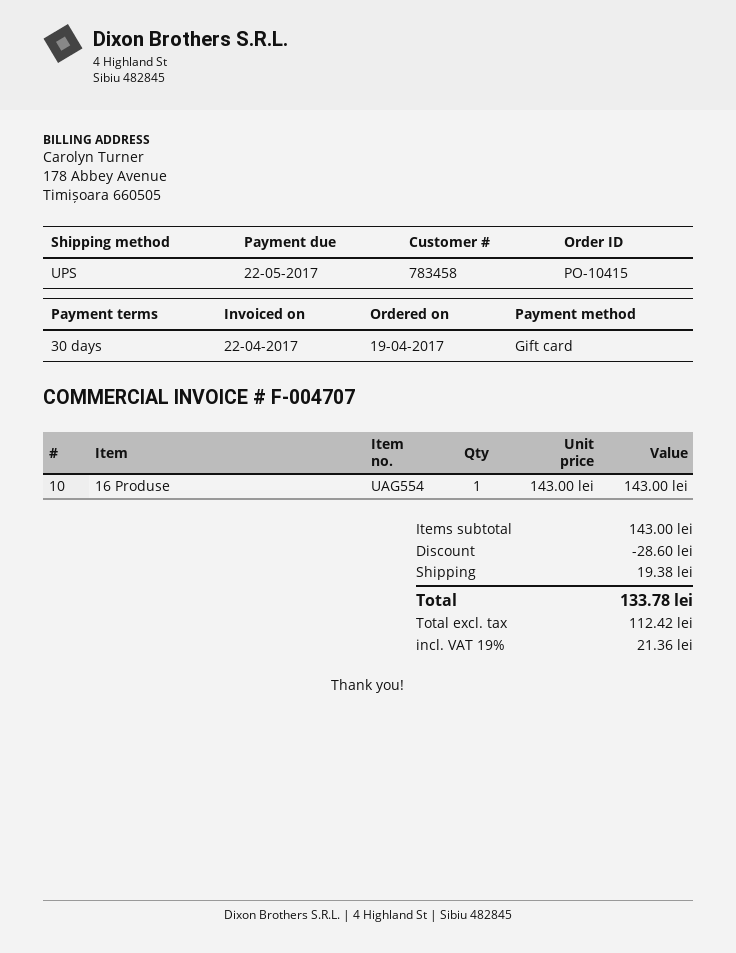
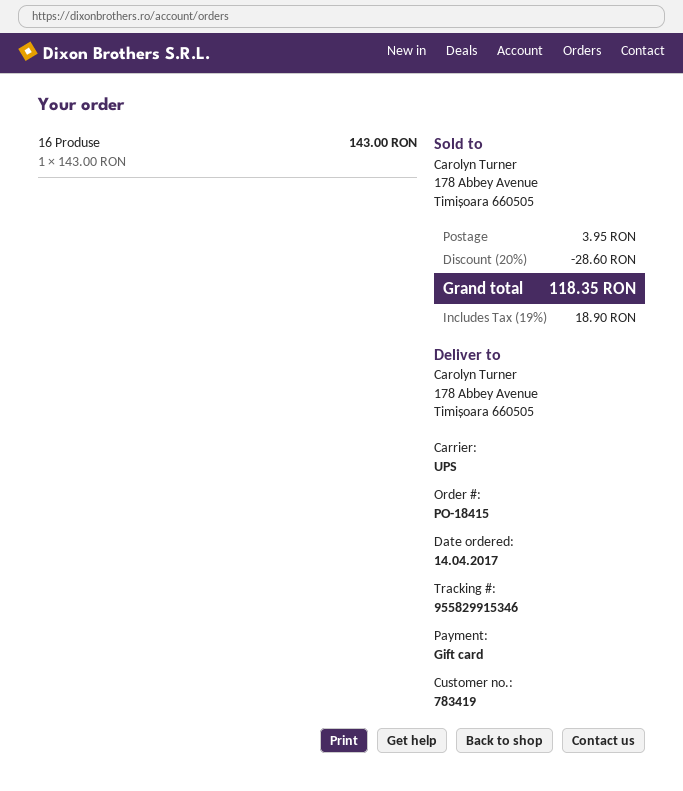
order number: PO-10415 -> PO-18415
order date: 2017-04-19 -> 2017-04-14
customer number: 783458 -> 783419
shipping: 19.38 -> 3.95
tax: 19% = 21.36 -> 19% = 18.90
total: 133.78 -> 118.35

